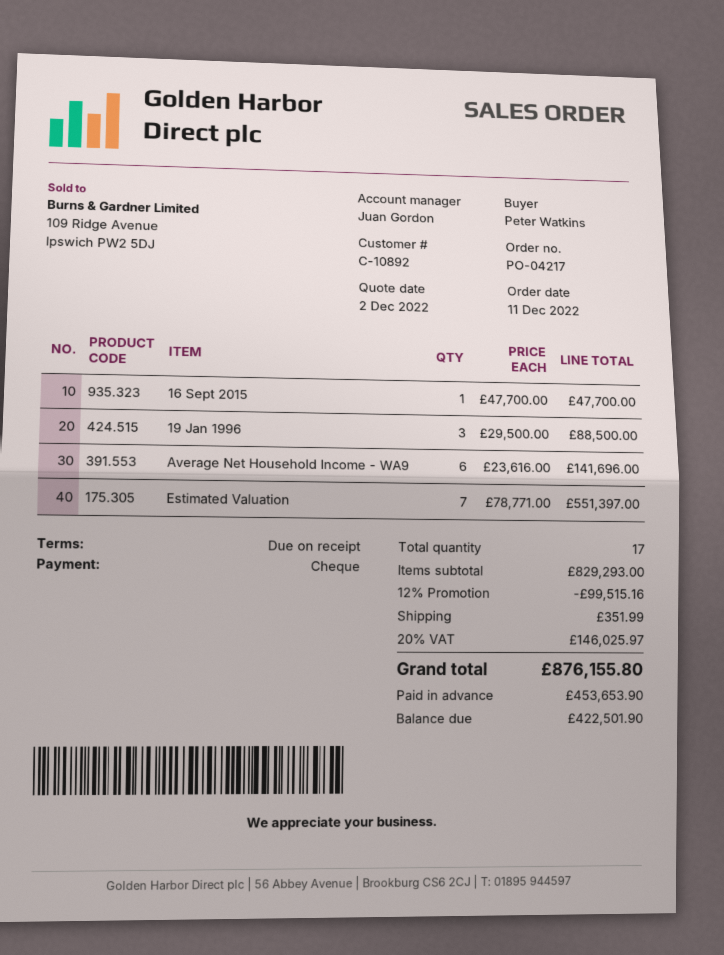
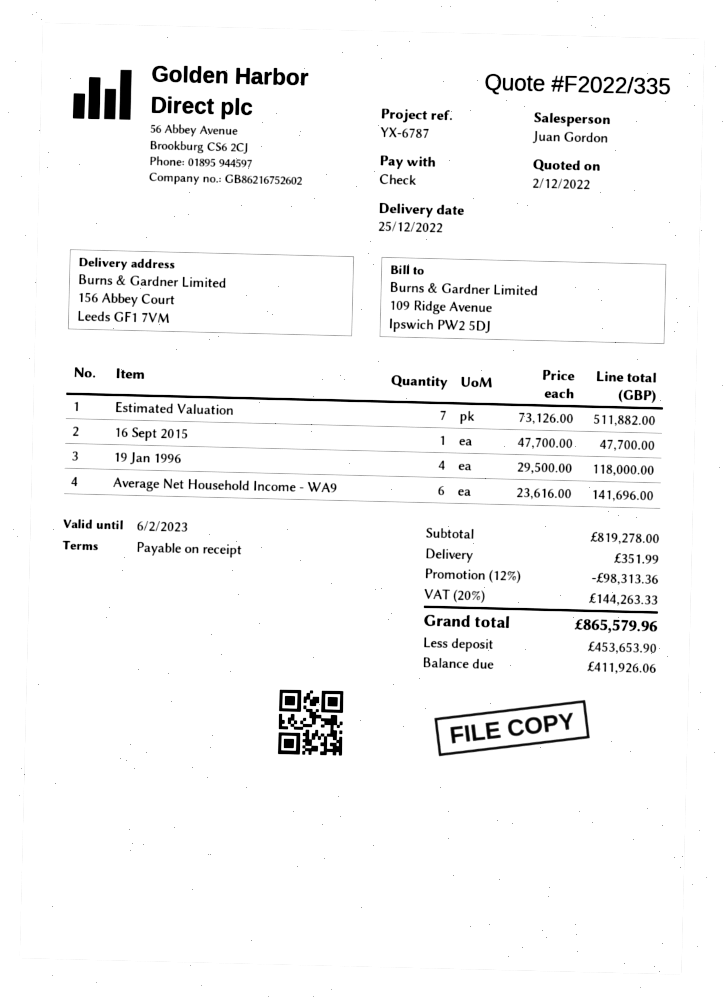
19 Jan 1996: 3 x 29500.00 = 88500.00 -> 4 x 29500.00 = 118000.00
Estimated Valuation: 7 x 78771.00 = 551397.00 -> 7 x 73126.00 = 511882.00
subtotal: 829293.00 -> 819278.00
discount: 12% = 99515.16 -> 12% = 98313.36
tax: 20% = 146025.97 -> 20% = 144263.33
total: 876155.80 -> 865579.96
balance: 422501.90 -> 411926.06

